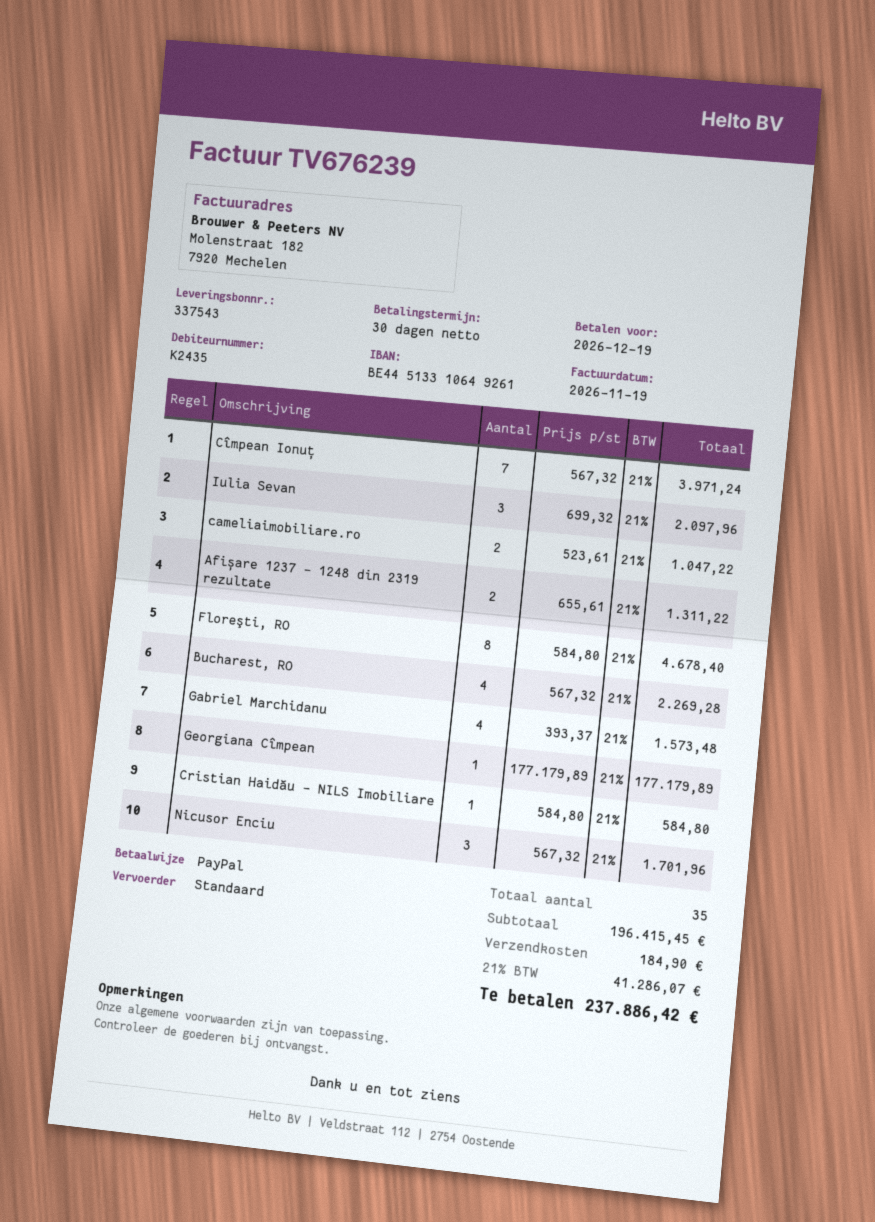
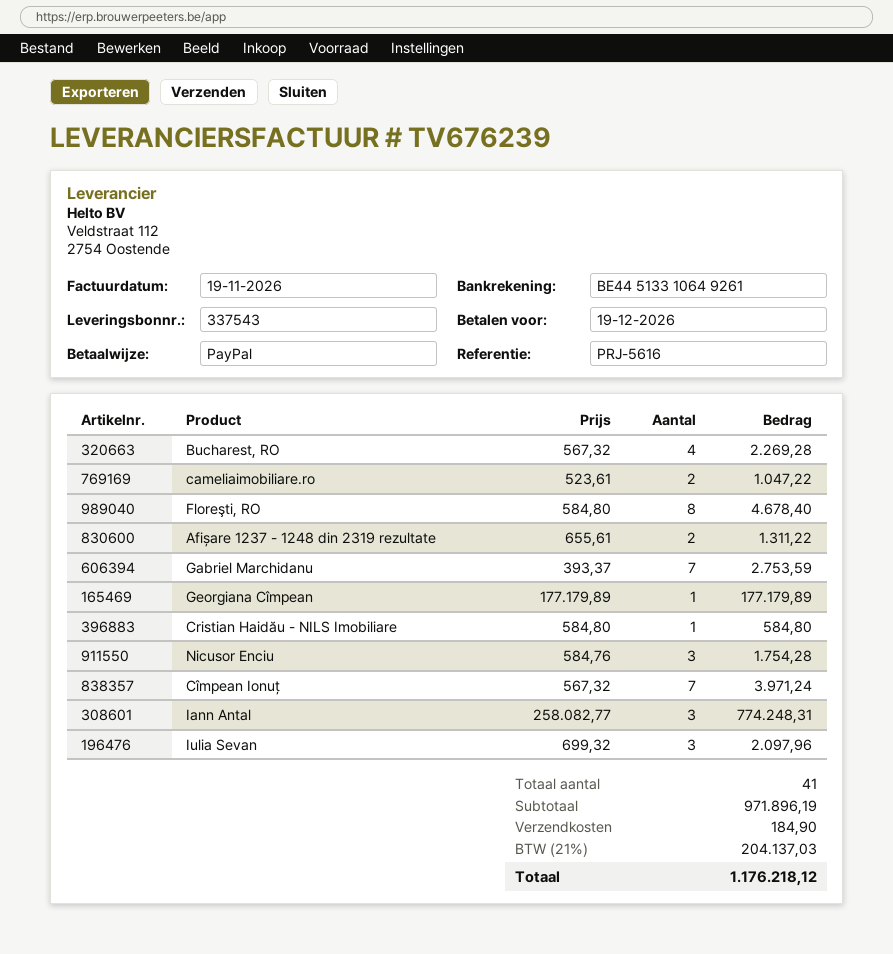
Gabriel Marchidanu: 4 x 393.37 = 1573.48 -> 7 x 393.37 = 2753.59
Nicusor Enciu: 3 x 567.32 = 1701.96 -> 3 x 584.76 = 1754.28
Iann Antal: none -> 3 x 258082.77 = 774248.31
total quantity: 35 -> 41
subtotal: 196415.45 -> 971896.19
tax: 21% = 41286.07 -> 21% = 204137.03
total: 237886.42 -> 1176218.12

